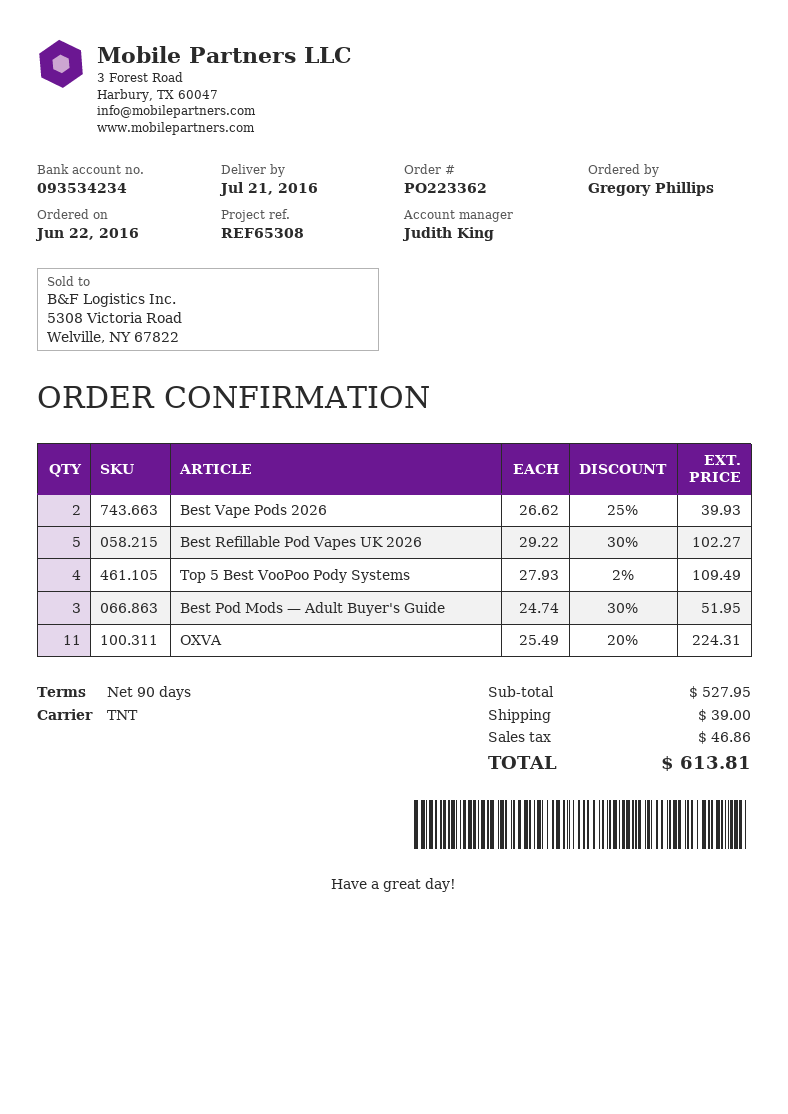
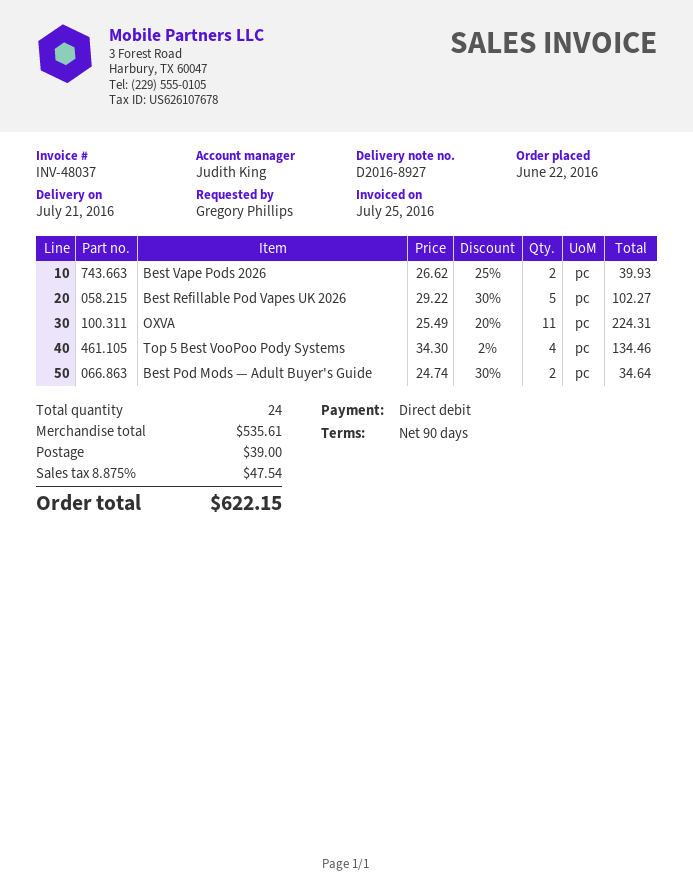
Top 5 Best VooPoo Pody Systems: 4 x 27.93 - 2% = 109.49 -> 4 x 34.30 - 2% = 134.46
Best Pod Mods — Adult Buyer's Guide: 3 x 24.74 - 30% = 51.95 -> 2 x 24.74 - 30% = 34.64
subtotal: 527.95 -> 535.61
tax: 46.86 -> 47.54
total: 613.81 -> 622.15

